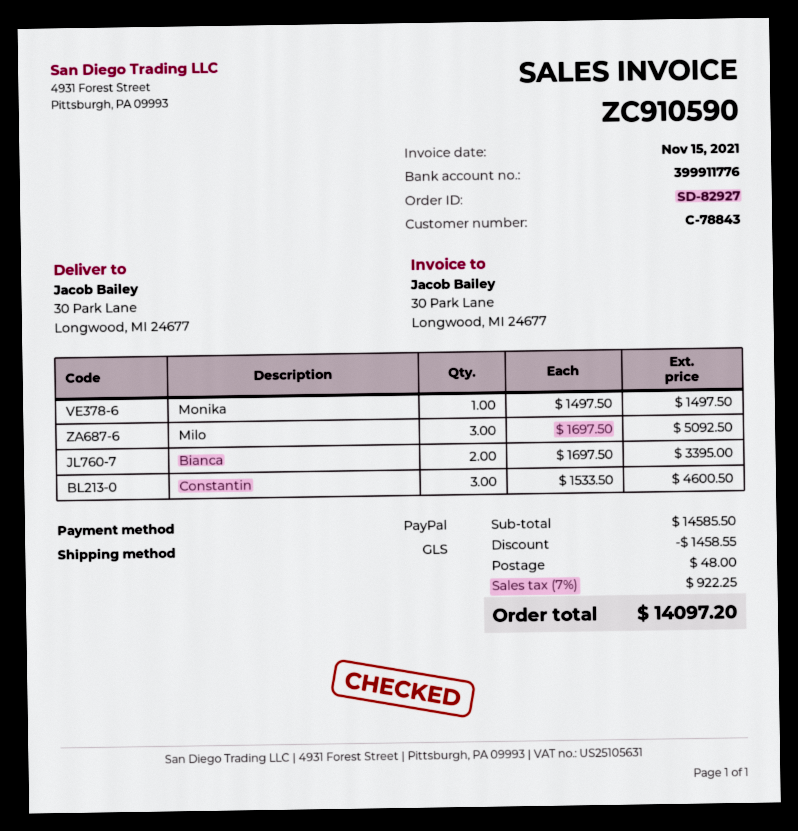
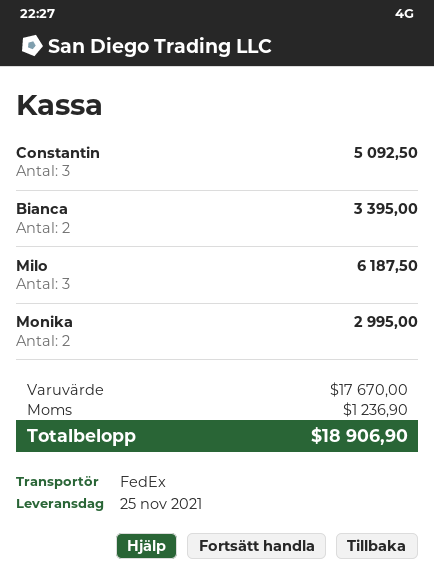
shipping method: GLS -> FedEx
Monika: 1 for 1497.50 -> 2 for 2995.00
Milo: 3 for 5092.50 -> 3 for 6187.50
Constantin: 3 for 4600.50 -> 3 for 5092.50
subtotal: 14585.50 -> 17670.00
discount: 1458.55 -> none
shipping: 48.00 -> none
tax: 922.25 -> 1236.90
total: 14097.20 -> 18906.90

